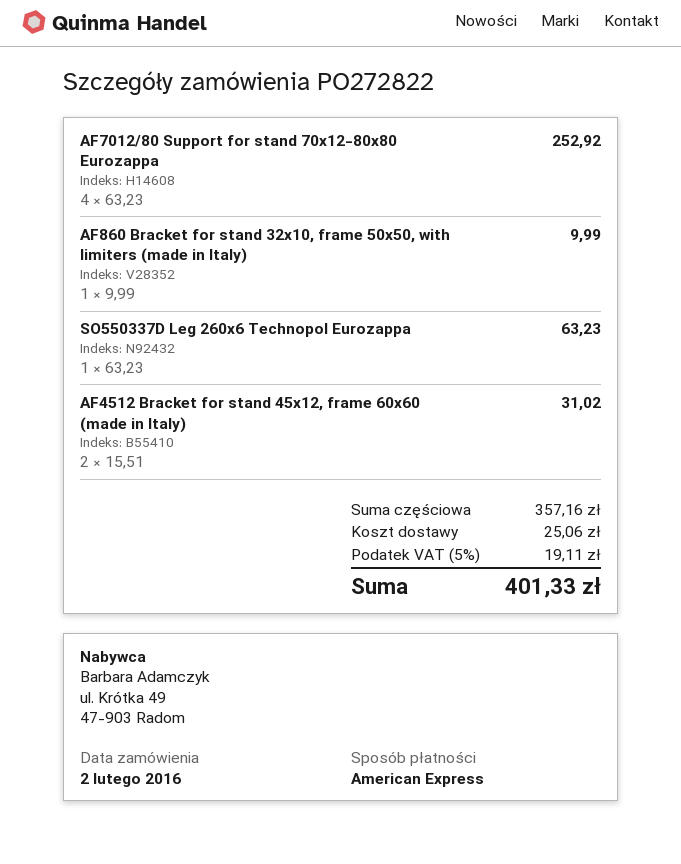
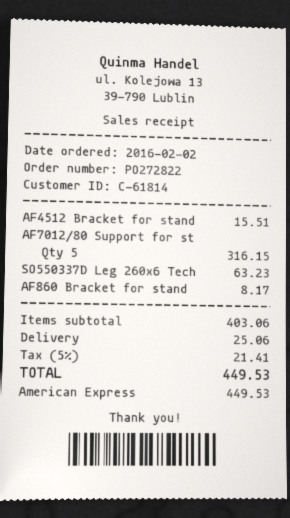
AF7012/80 Support for stand 70x12-80x80 Eurozappa: 4 for 252.92 -> 5 for 316.15
AF860 Bracket for stand 32x10, frame 50x50, with limiters (made in Italy): 1 for 9.99 -> 1 for 8.17
AF4512 Bracket for stand 45x12, frame 60x60 (made in Italy): 2 for 31.02 -> 1 for 15.51
subtotal: 357.16 -> 403.06
tax: 5% = 19.11 -> 5% = 21.41
total: 401.33 -> 449.53

